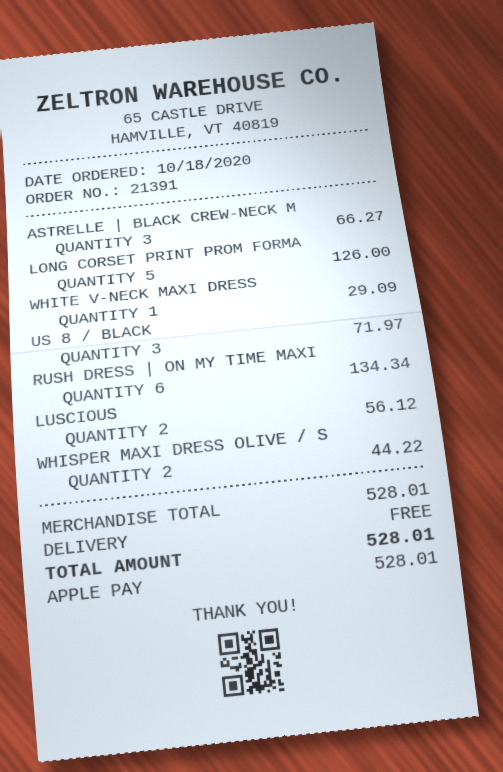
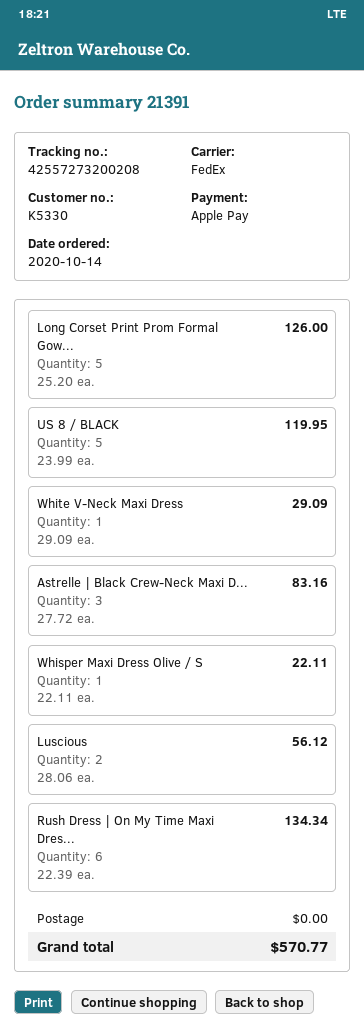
order date: 2020-10-18 -> 2020-10-14
ASTRELLE | BLACK CREW-NECK M: 3 for 66.27 -> 3 for 83.16
US 8 / BLACK: 3 for 71.97 -> 5 for 119.95
WHISPER MAXI DRESS OLIVE / S: 2 for 44.22 -> 1 for 22.11
total: 528.01 -> 570.77

